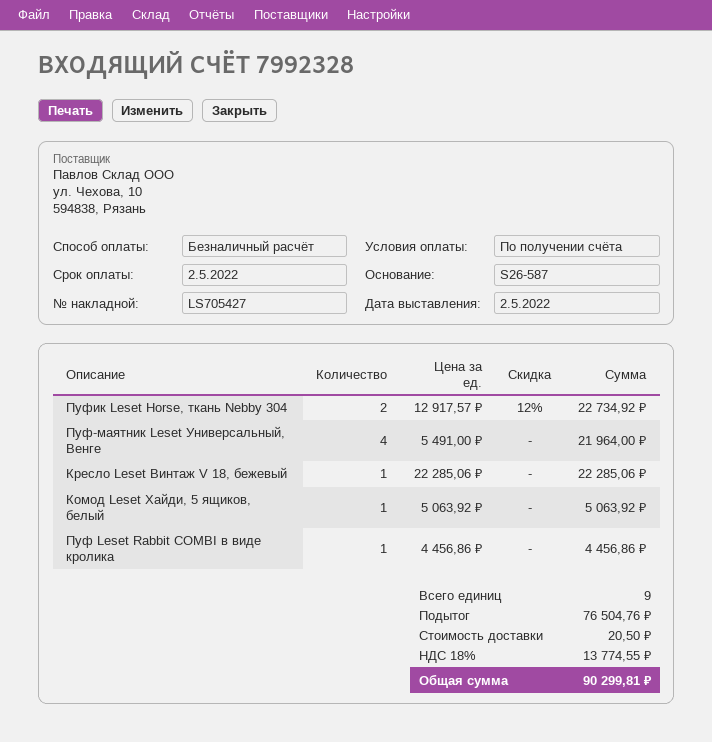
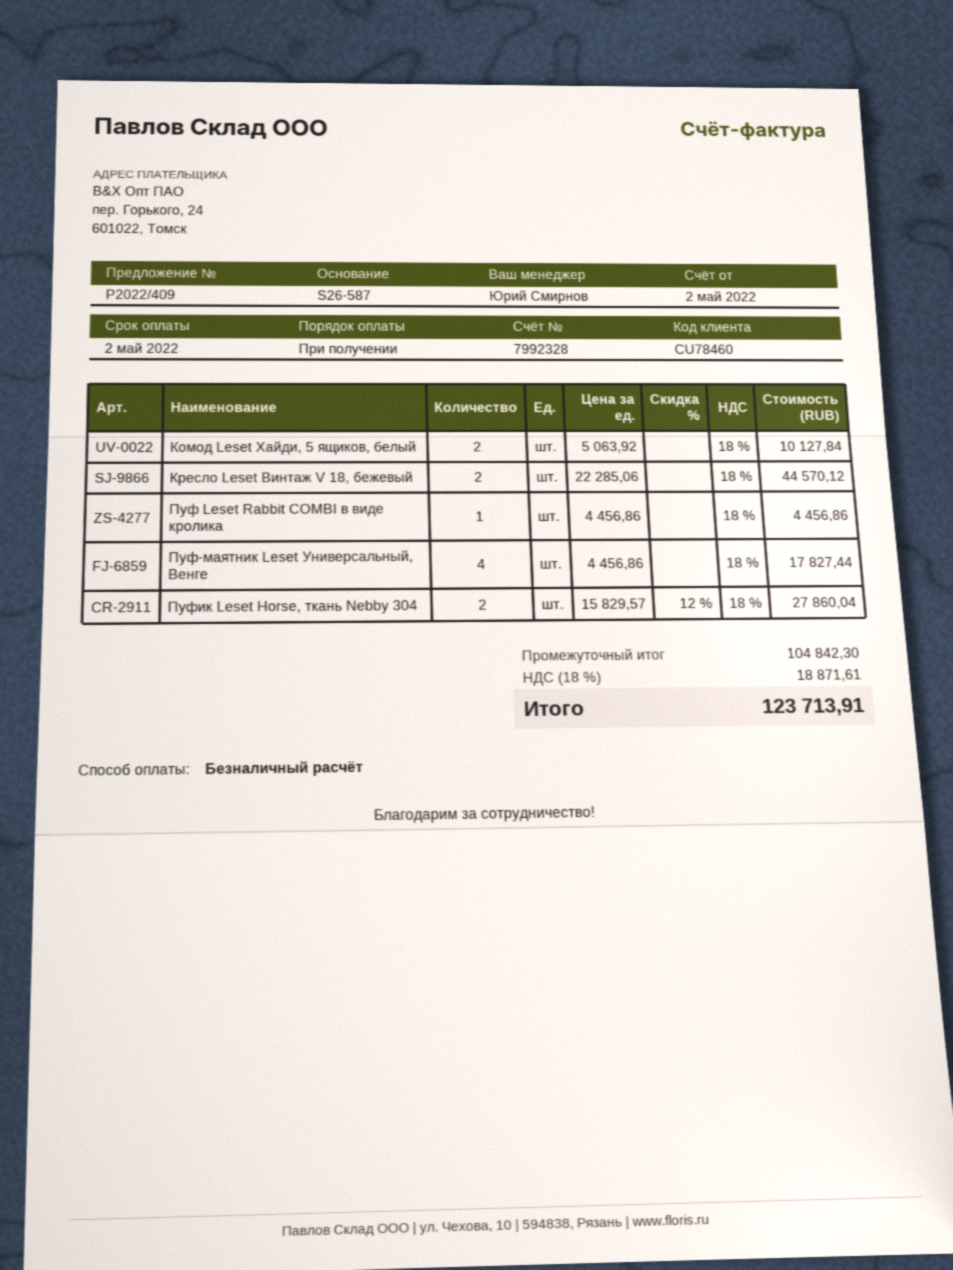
Пуфик Leset Horse, ткань Nebby 304: 2 x 12917.57 - 12% = 22734.92 -> 2 x 15829.57 - 12% = 27860.04
Пуф-маятник Leset Универсальный, Венге: 4 x 5491.00 = 21964.00 -> 4 x 4456.86 = 17827.44
Кресло Leset Винтаж V 18, бежевый: 1 x 22285.06 = 22285.06 -> 2 x 22285.06 = 44570.12
Комод Leset Хайди, 5 ящиков, белый: 1 x 5063.92 = 5063.92 -> 2 x 5063.92 = 10127.84
subtotal: 76504.76 -> 104842.30
shipping: 20.50 -> none
tax: 18% = 13774.55 -> 18% = 18871.61
total: 90299.81 -> 123713.91

